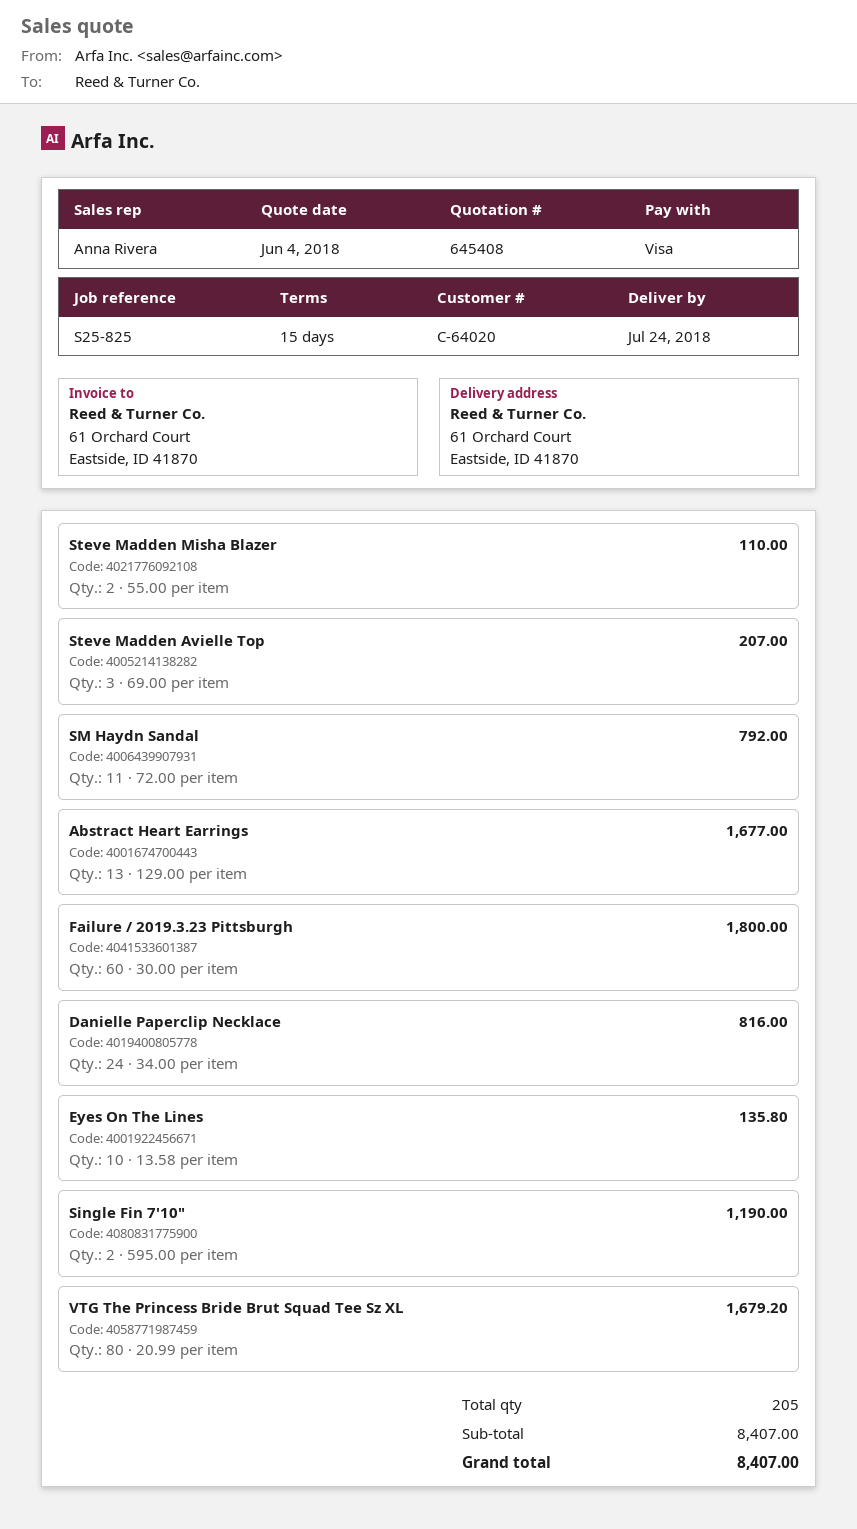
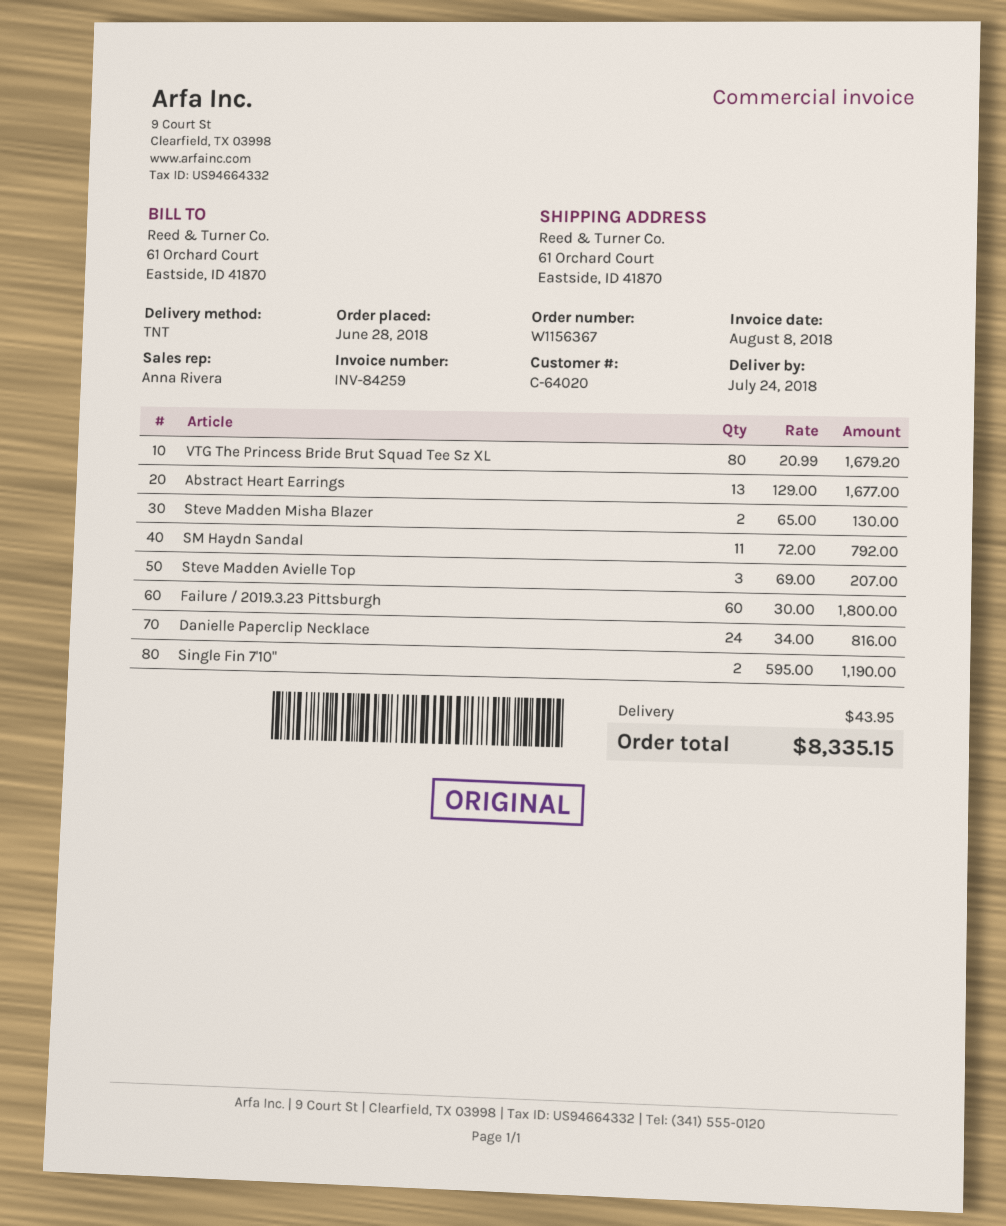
Steve Madden Misha Blazer: 2 x 55.00 = 110.00 -> 2 x 65.00 = 130.00
Eyes On The Lines: 10 x 13.58 = 135.80 -> none
shipping: none -> 43.95
total: 8407.00 -> 8335.15

